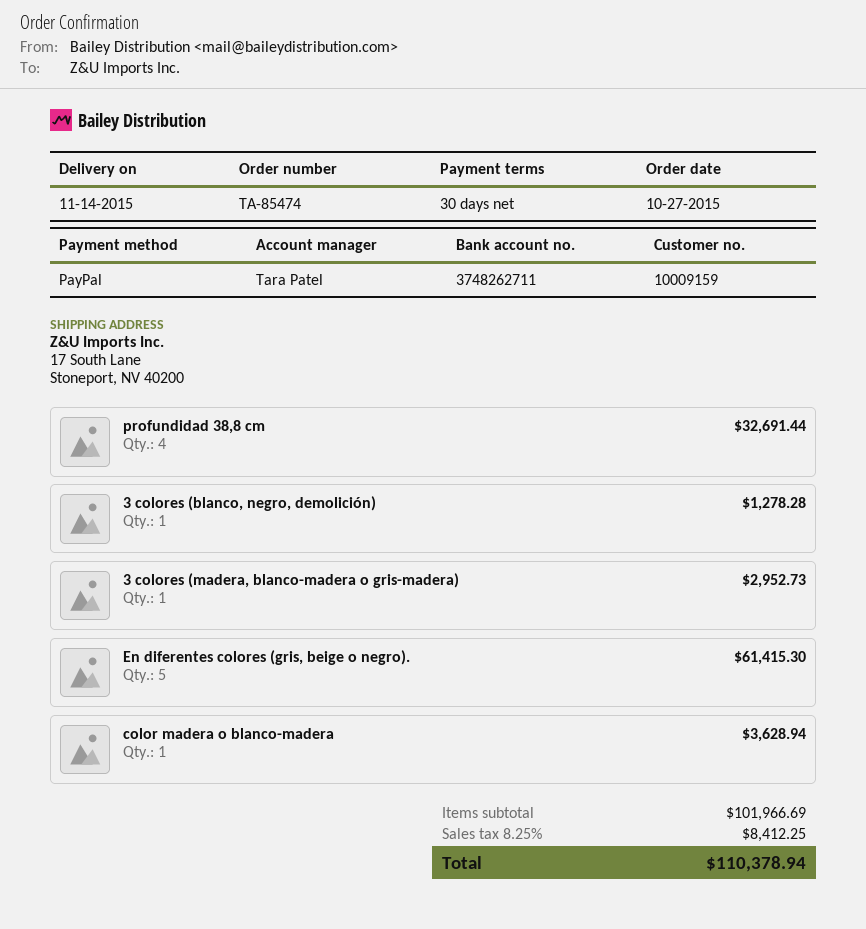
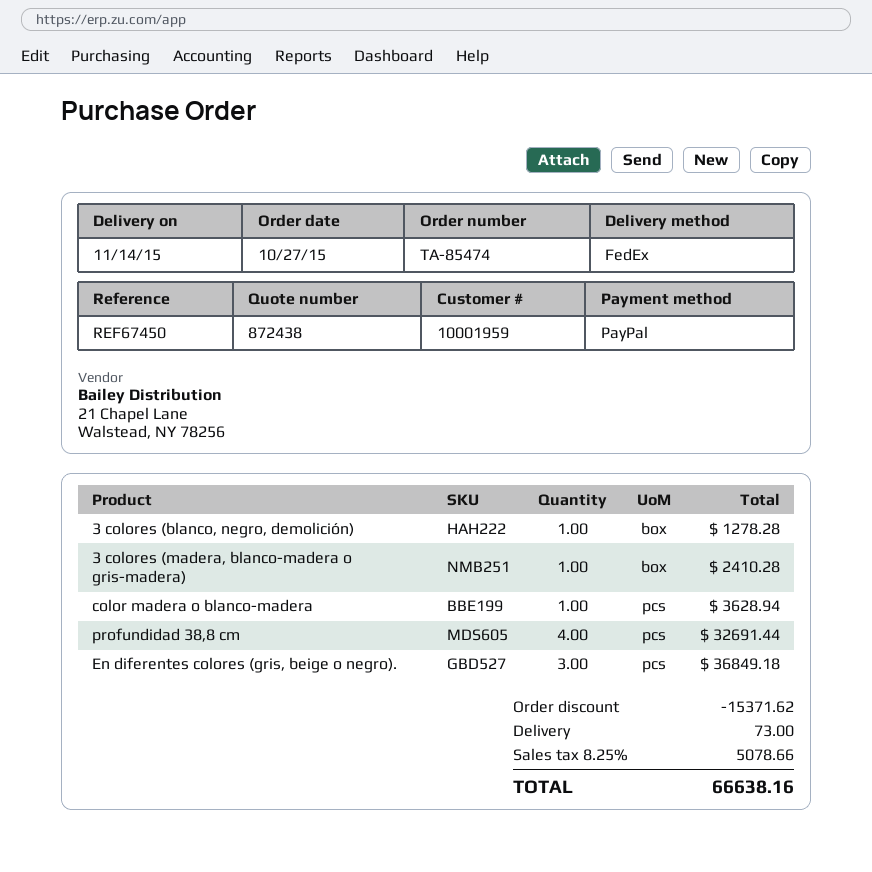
customer number: 10009159 -> 10001959
3 colores (madera, blanco-madera o gris-madera): 1 for 2952.73 -> 1 for 2410.28
En diferentes colores (gris, beige o negro).: 5 for 61415.30 -> 3 for 36849.18
discount: none -> 15371.62
shipping: none -> 73.00
tax: 8.25% = 8412.25 -> 8.25% = 5078.66
total: 110378.94 -> 66638.16

